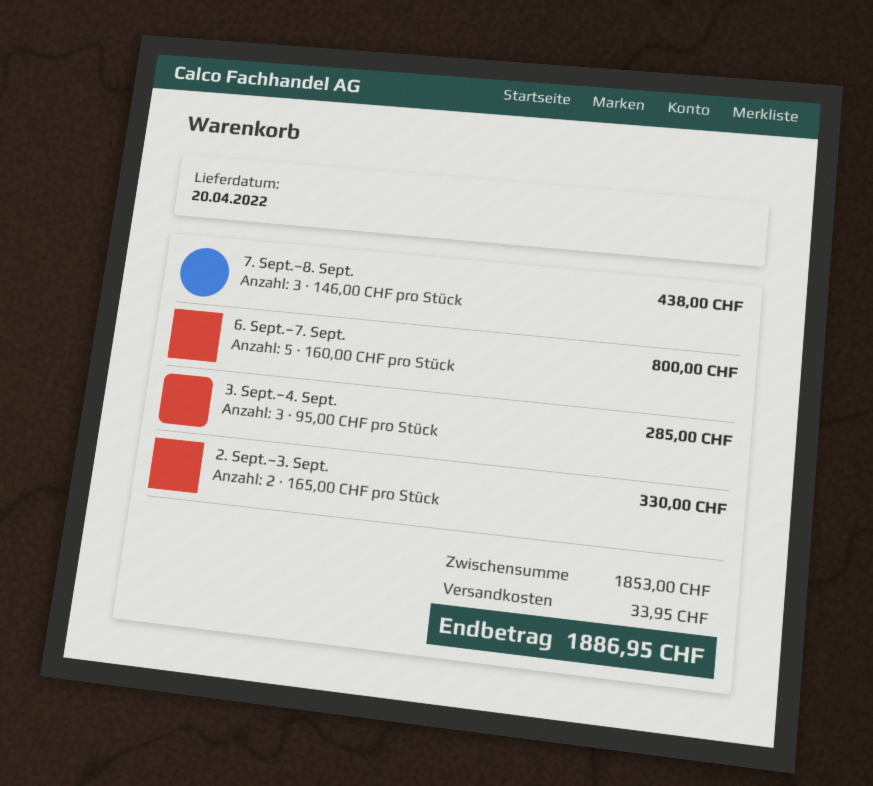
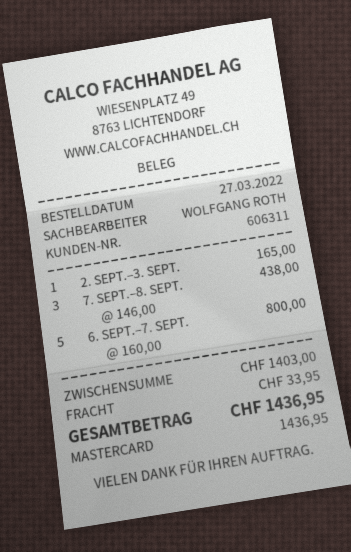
3. Sept.–4. Sept.: 3 x 95.00 = 285.00 -> none
2. Sept.–3. Sept.: 2 x 165.00 = 330.00 -> 1 x 165.00 = 165.00
subtotal: 1853.00 -> 1403.00
total: 1886.95 -> 1436.95

